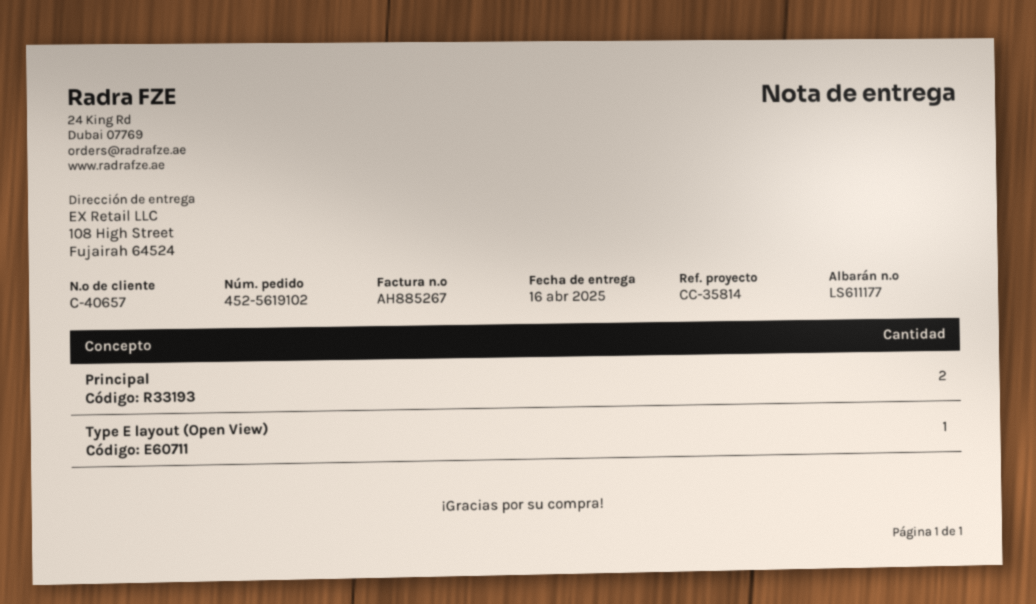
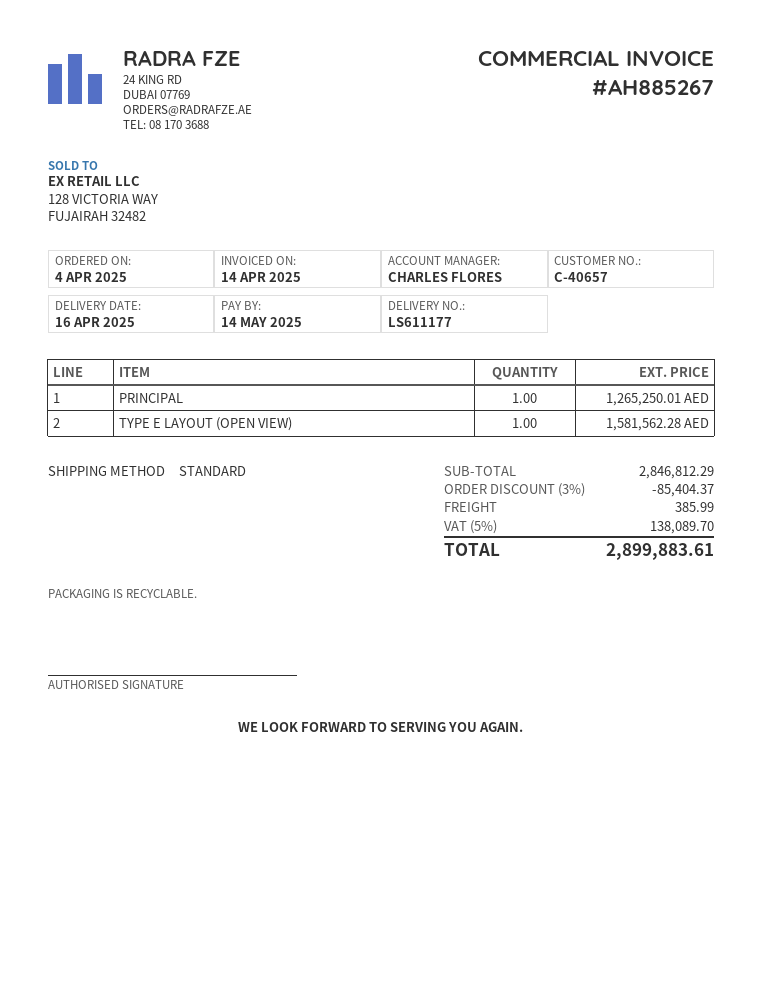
Principal: 2 -> 1

